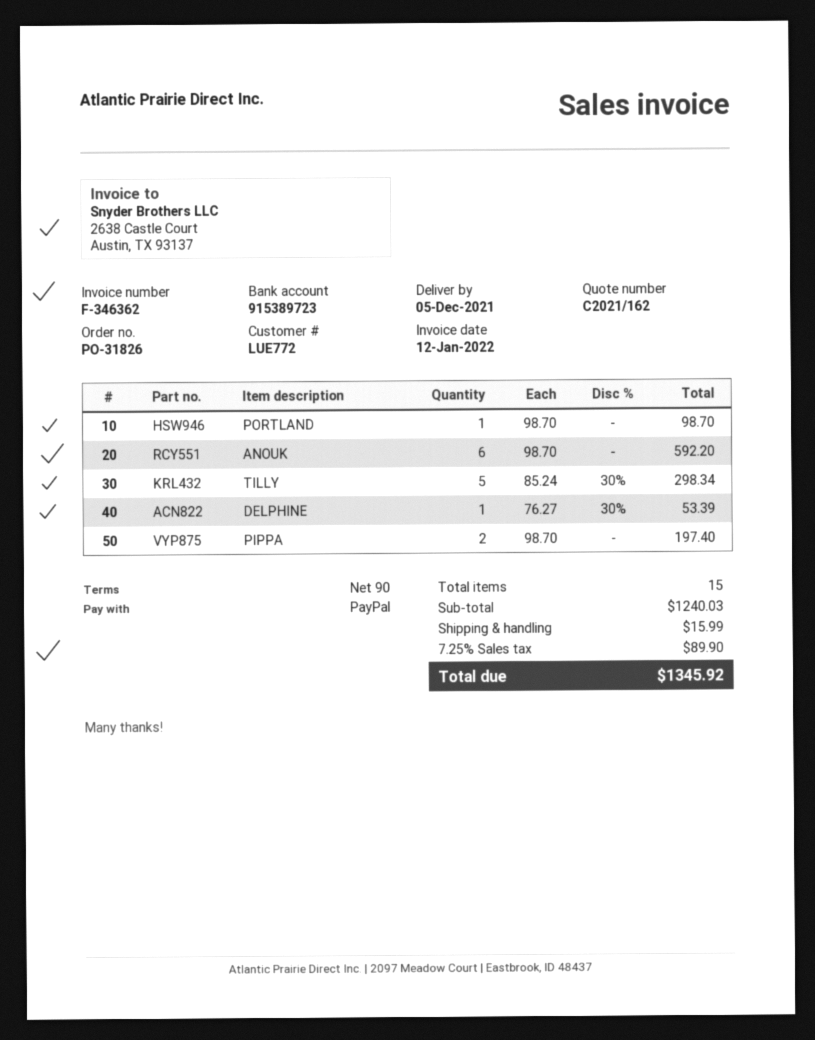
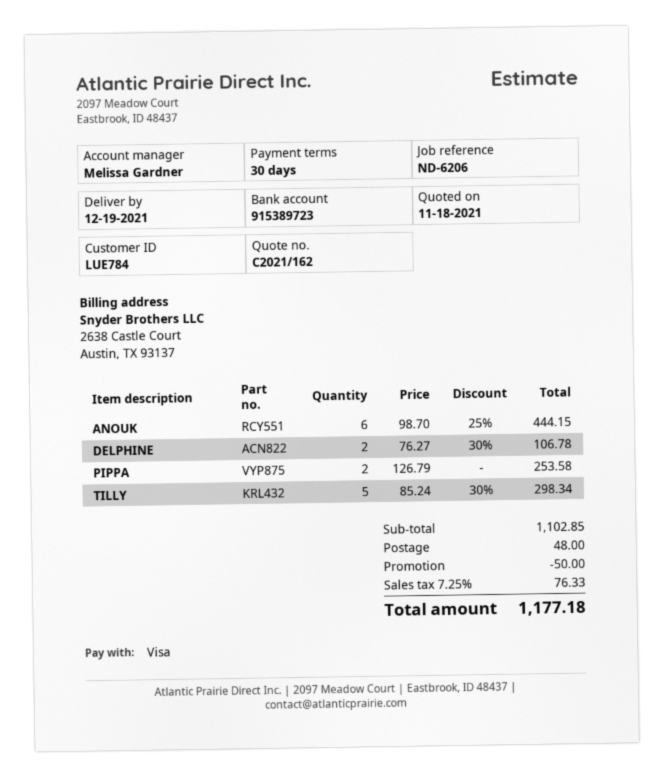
delivery date: 2021-12-05 -> 2021-12-19
payment terms: 90 days -> 30 days
customer number: LUE772 -> LUE784
payment method: PayPal -> Visa
PORTLAND: 1 x 98.70 = 98.70 -> none
ANOUK: 6 x 98.70 = 592.20 -> 6 x 98.70 - 25% = 444.15
DELPHINE: 1 x 76.27 - 30% = 53.39 -> 2 x 76.27 - 30% = 106.78
PIPPA: 2 x 98.70 = 197.40 -> 2 x 126.79 = 253.58
subtotal: 1240.03 -> 1102.85
discount: none -> 50.00
shipping: 15.99 -> 48.00
tax: 7.25% = 89.90 -> 7.25% = 76.33
total: 1345.92 -> 1177.18

